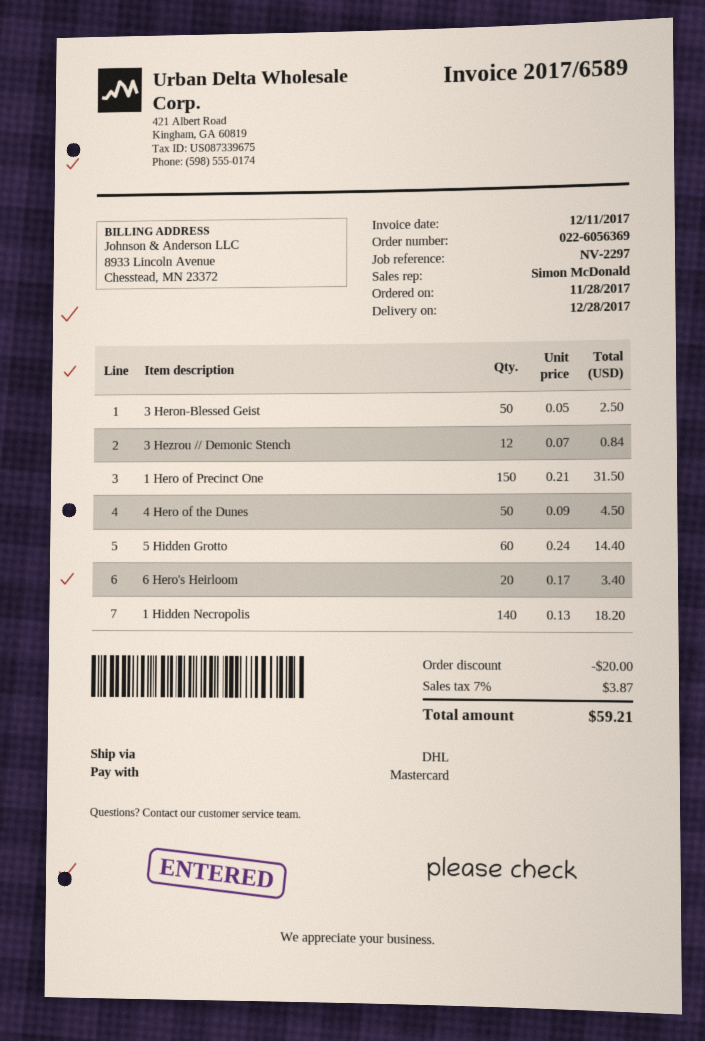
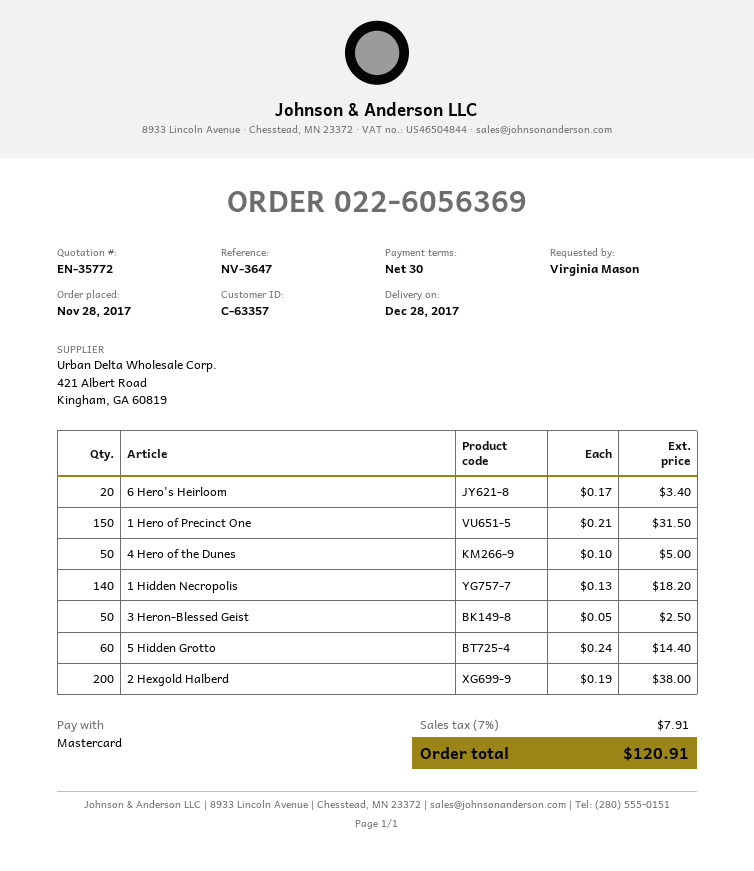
reference: NV-2297 -> NV-3647
3 Hezrou // Demonic Stench: 12 x 0.07 = 0.84 -> none
4 Hero of the Dunes: 50 x 0.09 = 4.50 -> 50 x 0.10 = 5.00
2 Hexgold Halberd: none -> 200 x 0.19 = 38.00
discount: 20.00 -> none
tax: 7% = 3.87 -> 7% = 7.91
total: 59.21 -> 120.91

